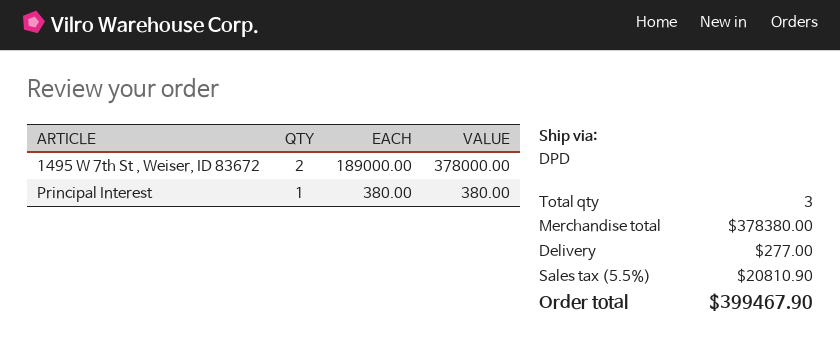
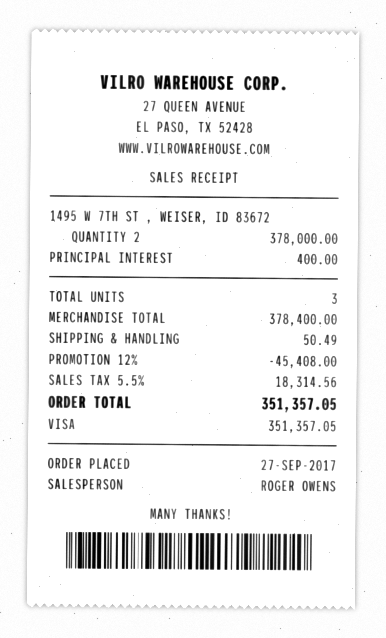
Principal Interest: 1 for 380.00 -> 1 for 400.00
subtotal: 378380.00 -> 378400.00
discount: none -> 12% = 45408.00
shipping: 277.00 -> 50.49
tax: 5.5% = 20810.90 -> 5.5% = 18314.56
total: 399467.90 -> 351357.05

